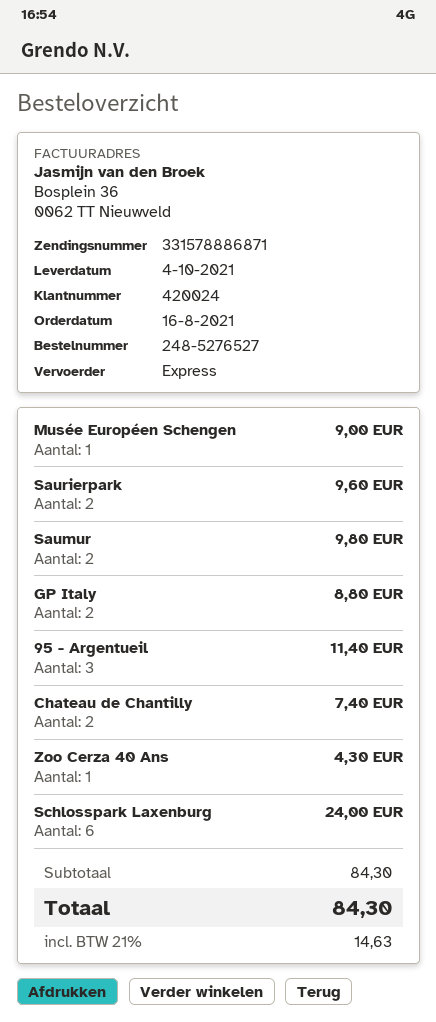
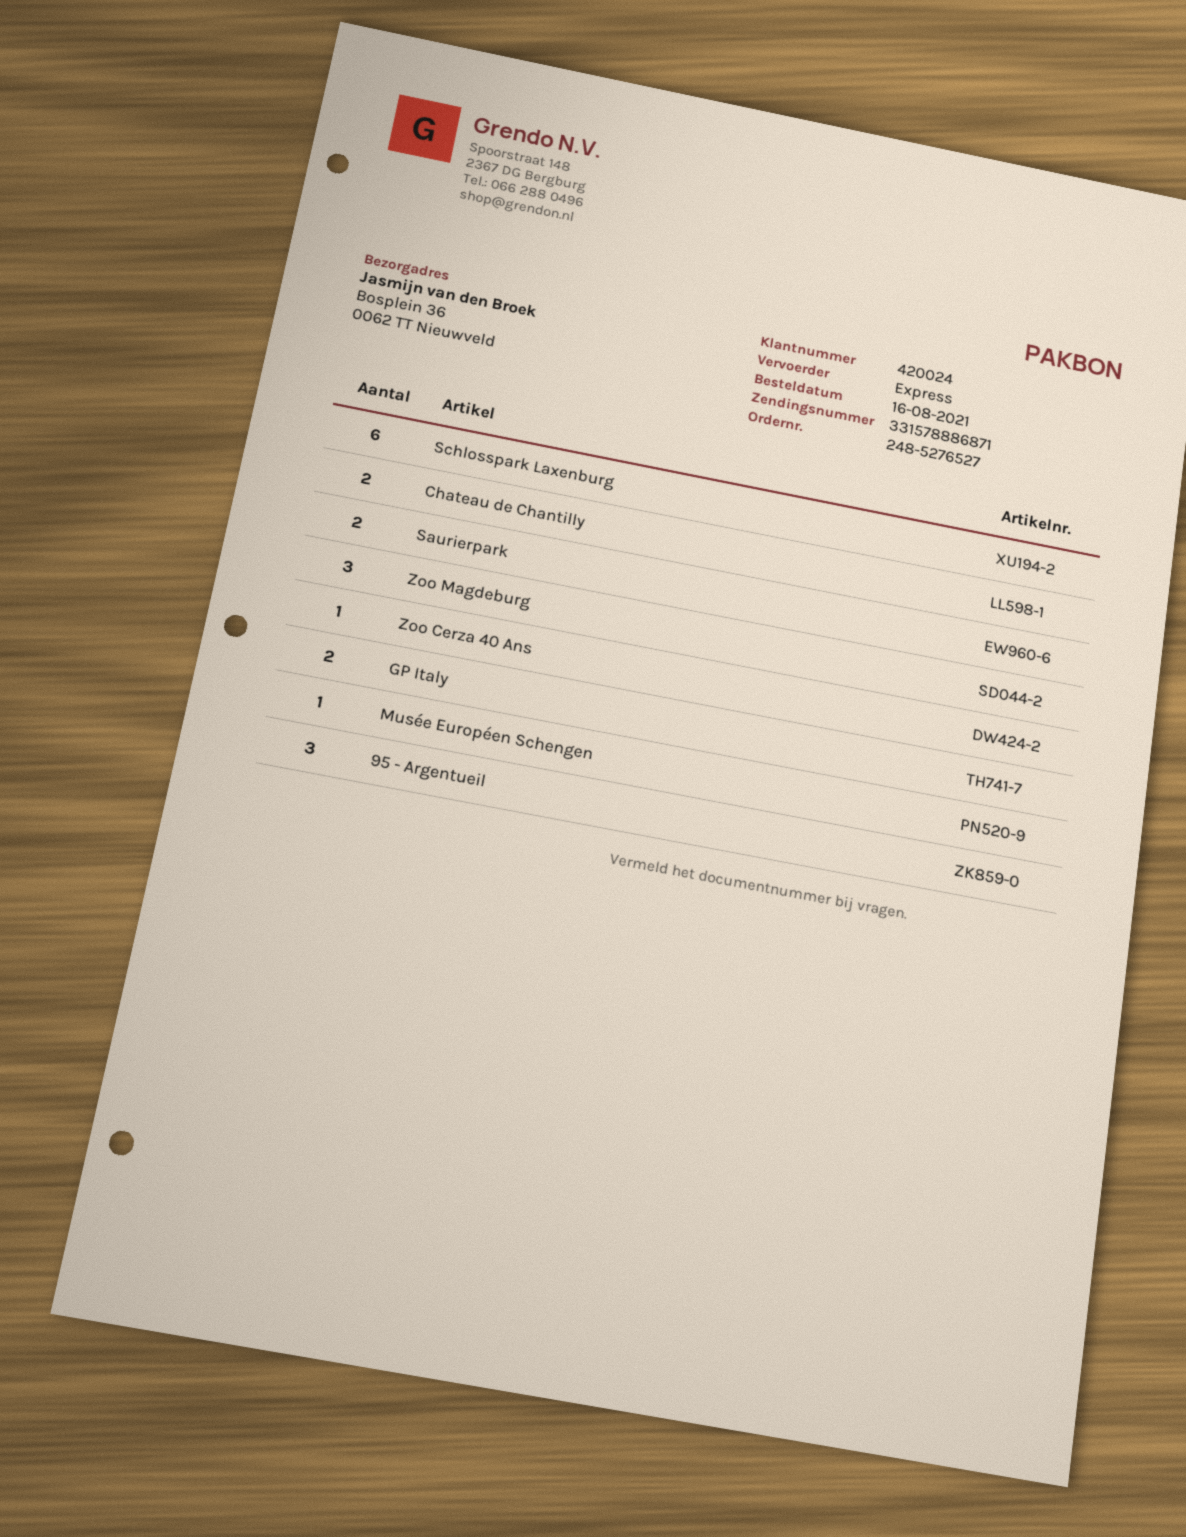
Saumur: 2 -> none
Zoo Magdeburg: none -> 3

